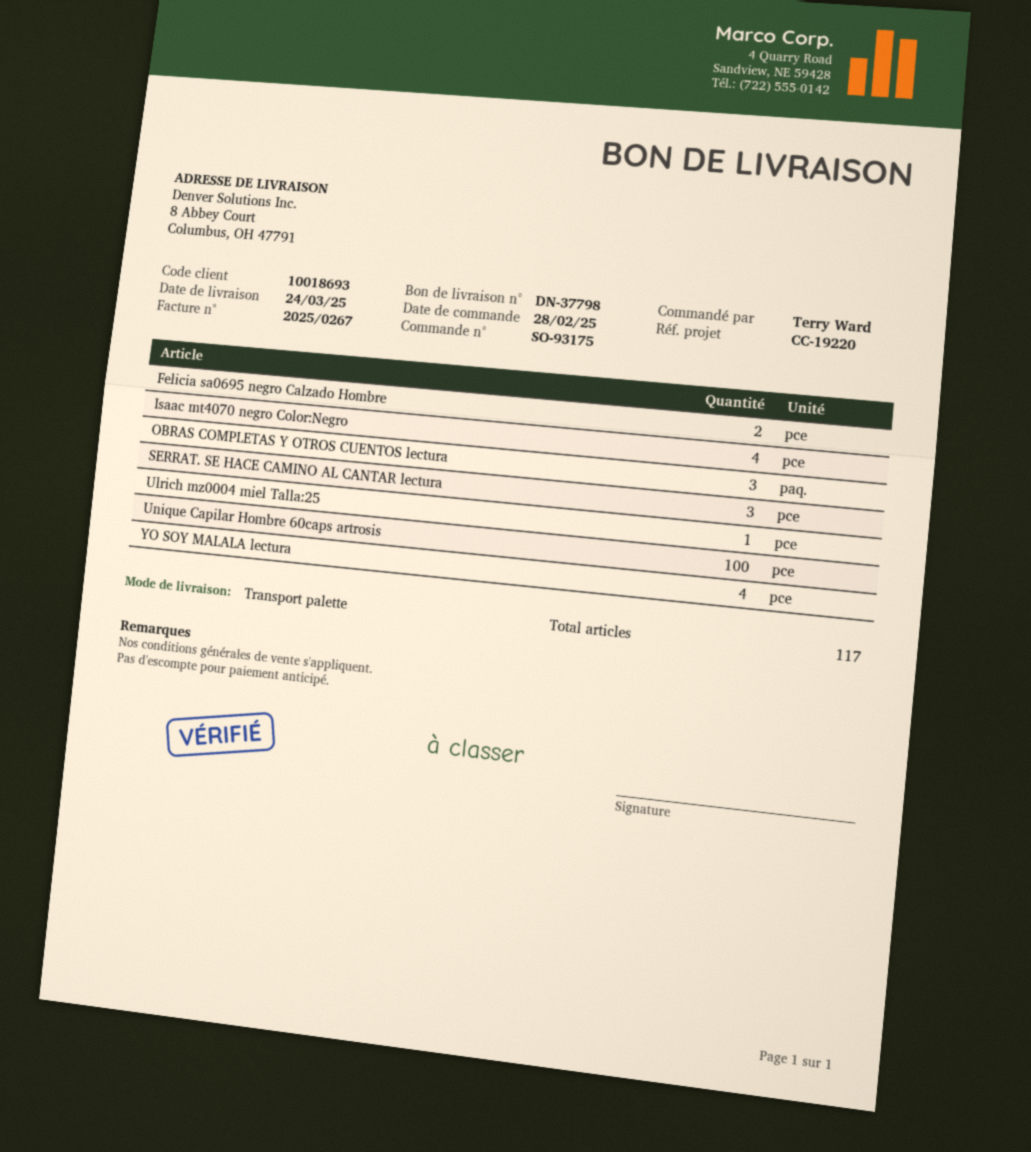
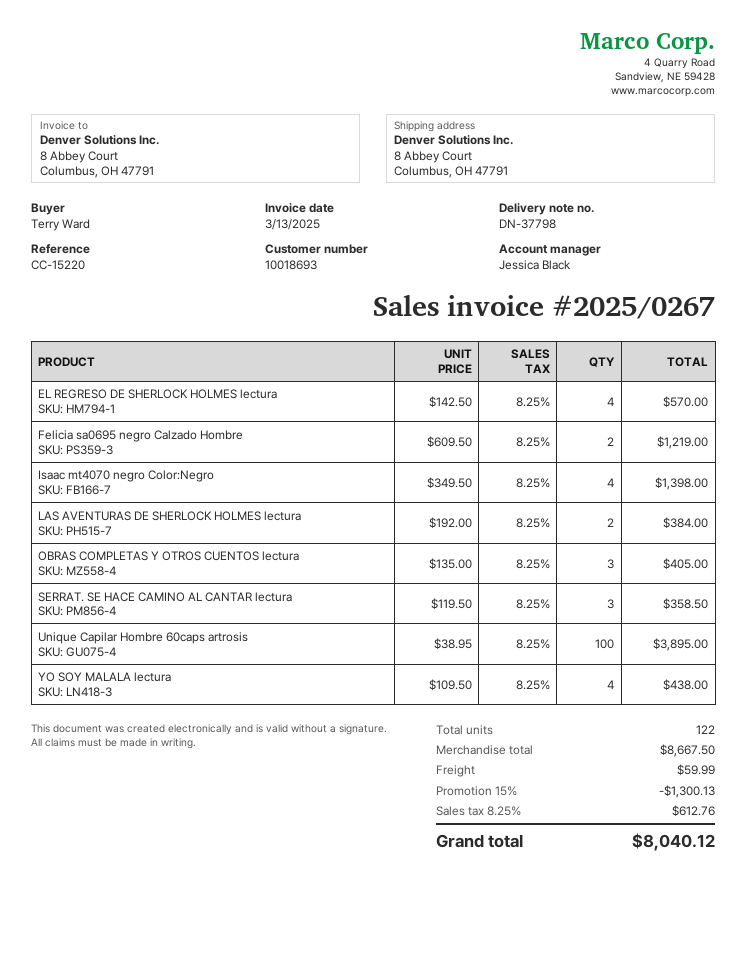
reference: CC-19220 -> CC-15220
Ulrich mz0004 miel Talla:25: 1 -> none
EL REGRESO DE SHERLOCK HOLMES lectura: none -> 4
LAS AVENTURAS DE SHERLOCK HOLMES lectura: none -> 2
total quantity: 117 -> 122

